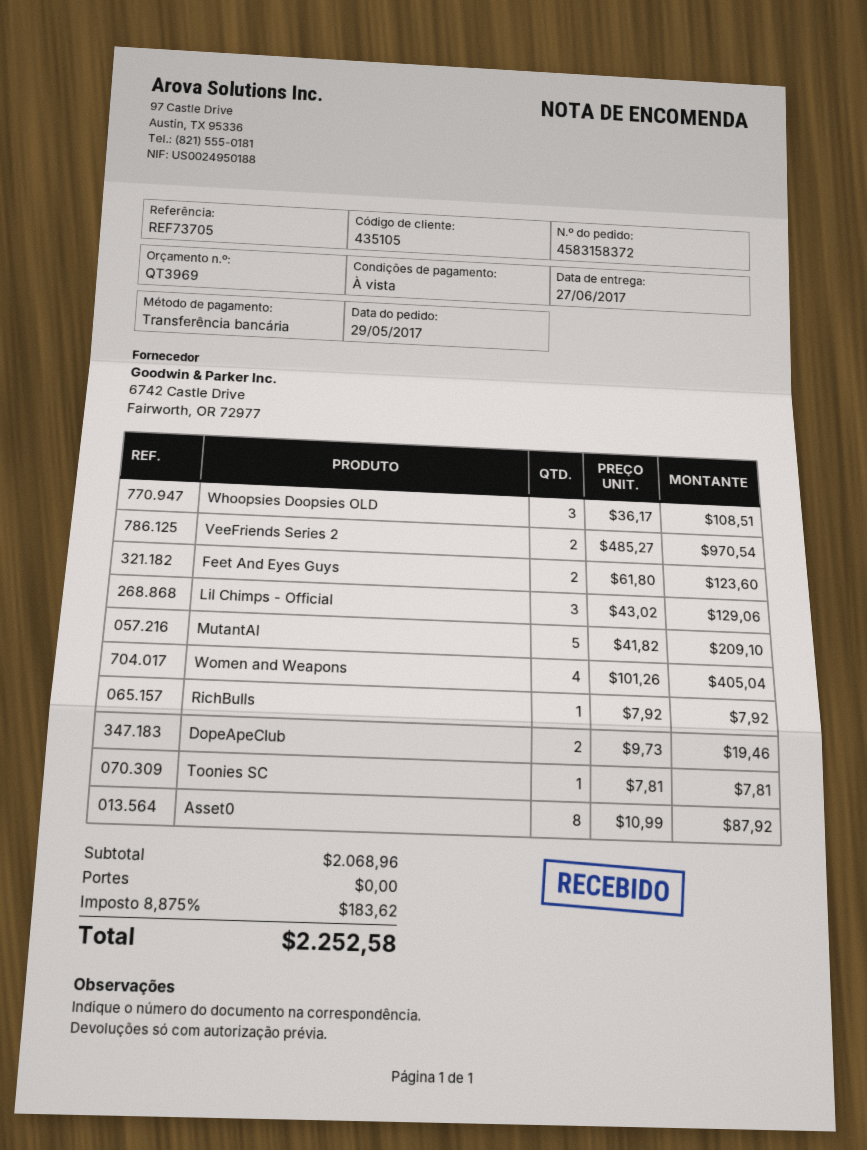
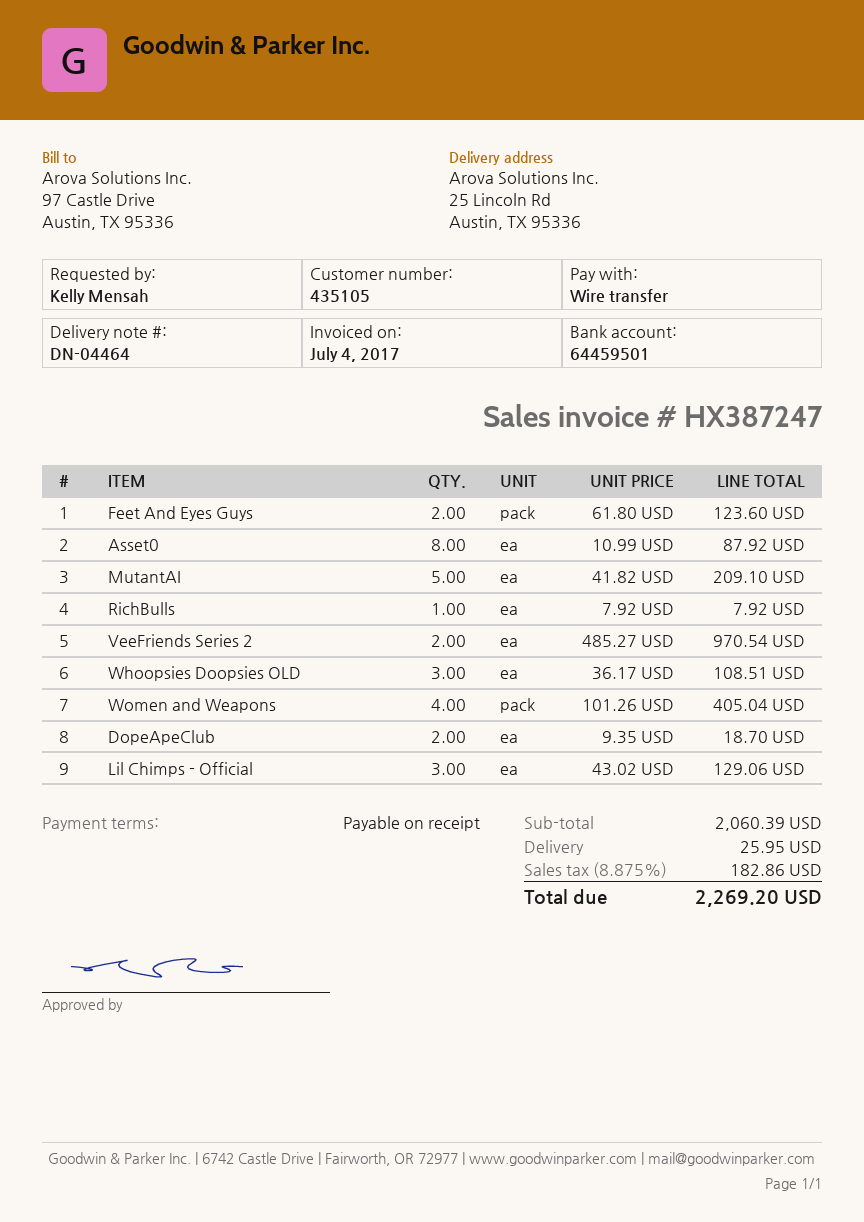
DopeApeClub: 2 x 9.73 = 19.46 -> 2 x 9.35 = 18.70
Toonies SC: 1 x 7.81 = 7.81 -> none
subtotal: 2068.96 -> 2060.39
shipping: 0.00 -> 25.95
tax: 8.875% = 183.62 -> 8.875% = 182.86
total: 2252.58 -> 2269.20

